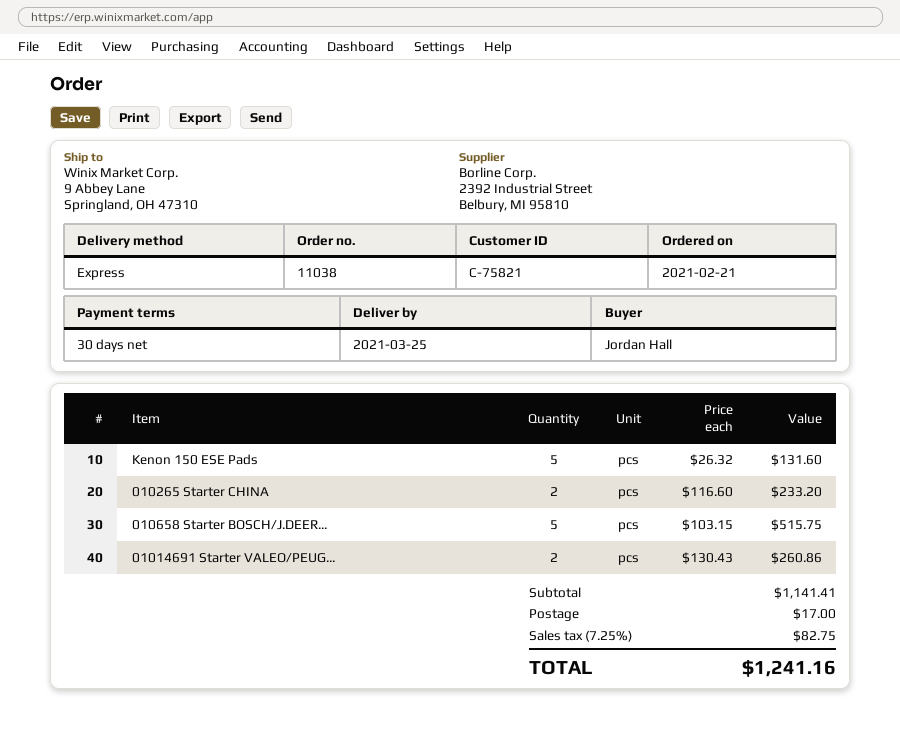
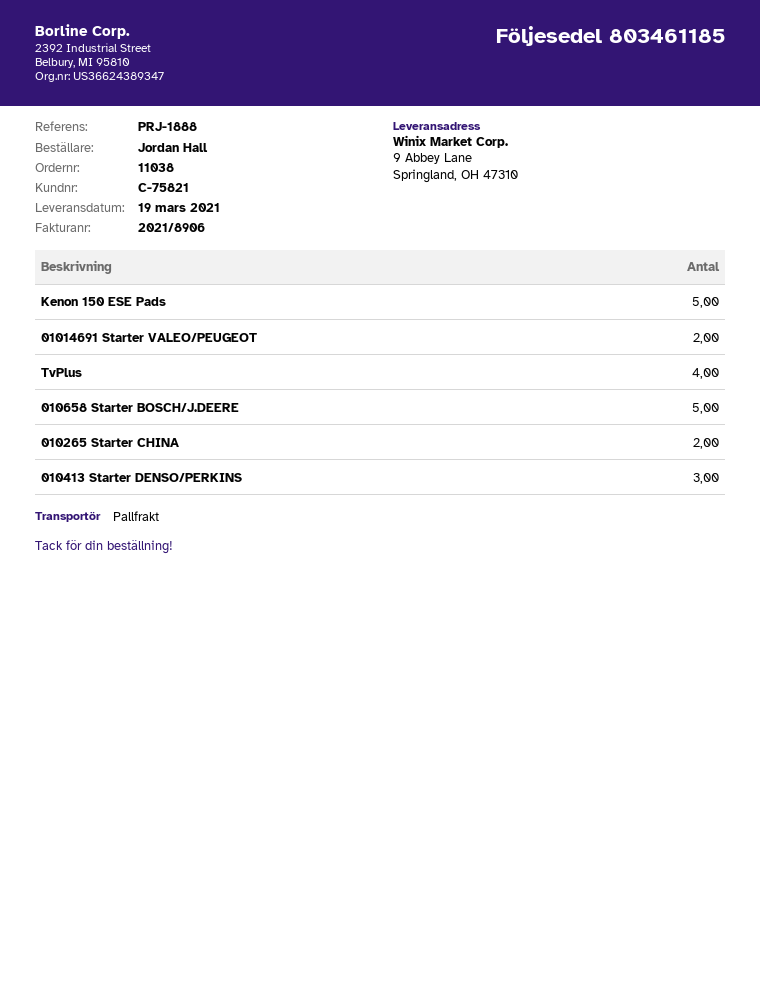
delivery date: 2021-03-25 -> 2021-03-19
shipping method: express -> pallet freight
TvPlus: none -> 4
010413 Starter DENSO/PERKINS: none -> 3

